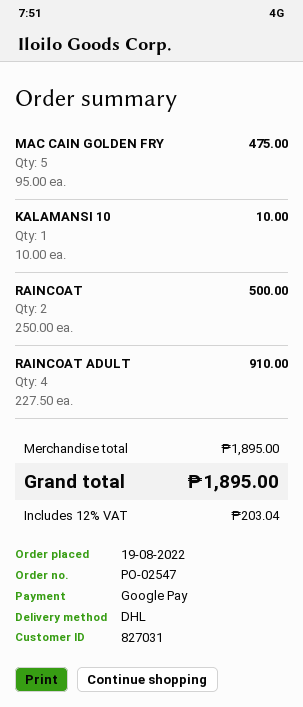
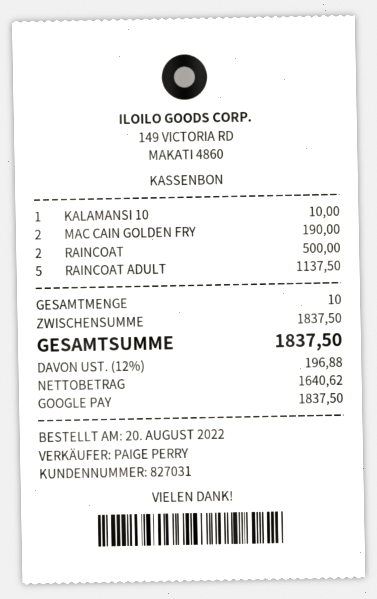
order date: 2022-08-19 -> 2022-08-20
MAC CAIN GOLDEN FRY: 5 for 475.00 -> 2 for 190.00
RAINCOAT ADULT: 4 for 910.00 -> 5 for 1137.50
subtotal: 1895.00 -> 1837.50
tax: 12% = 203.04 -> 12% = 196.88
total: 1895.00 -> 1837.50

